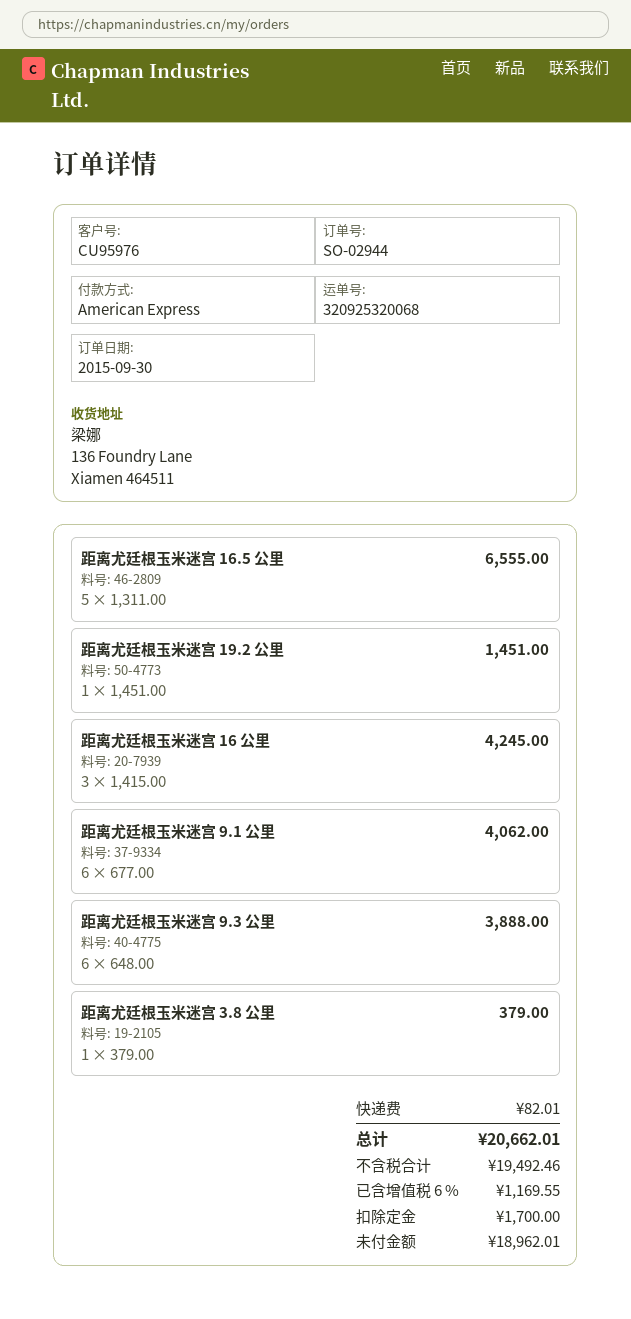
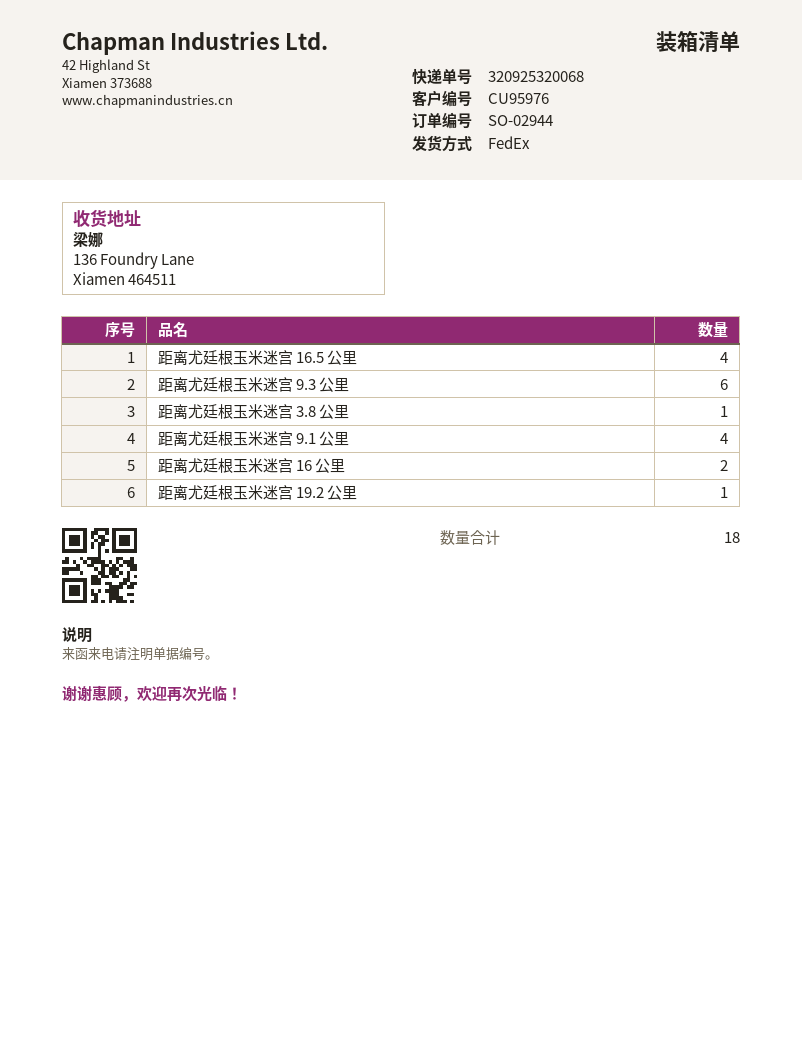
距离尤廷根玉米迷宫 16.5 公里: 5 -> 4
距离尤廷根玉米迷宫 16 公里: 3 -> 2
距离尤廷根玉米迷宫 9.1 公里: 6 -> 4

